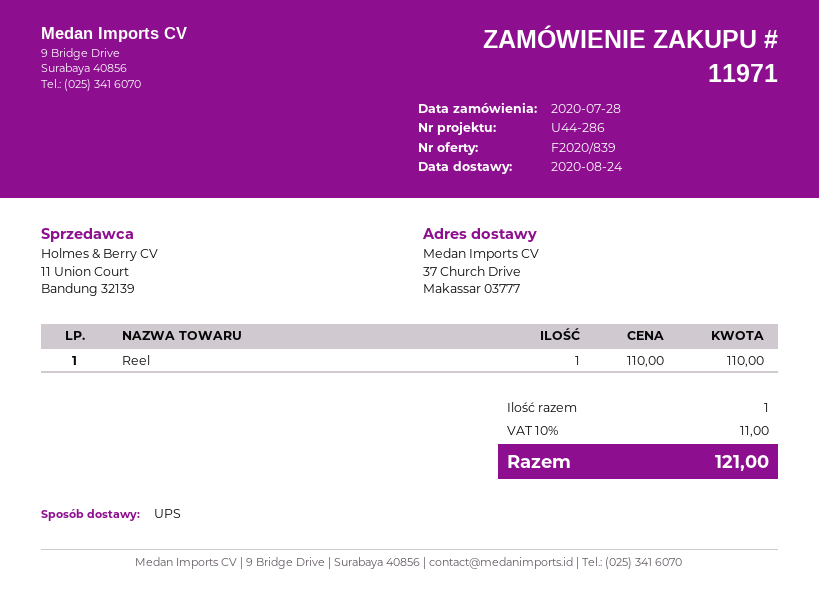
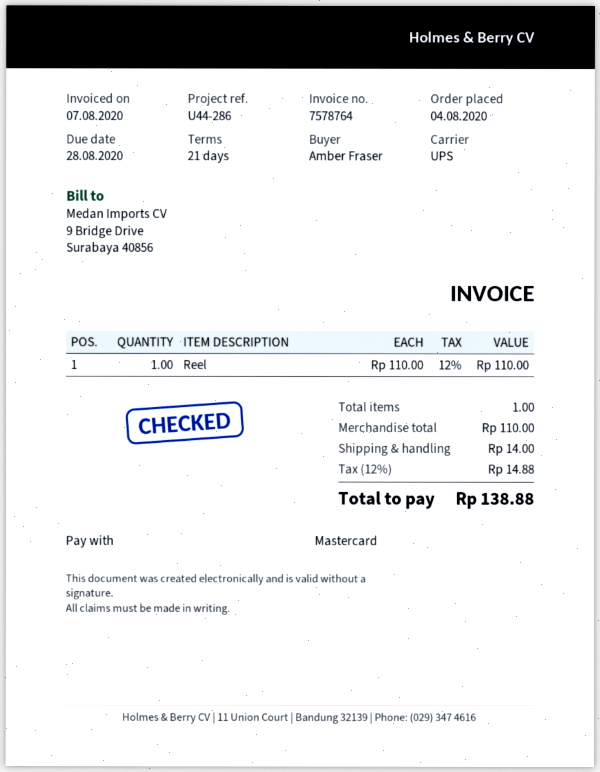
order date: 2020-07-28 -> 2020-08-04
shipping: none -> 14.00
tax: 10% = 11.00 -> 12% = 14.88
total: 121.00 -> 138.88

